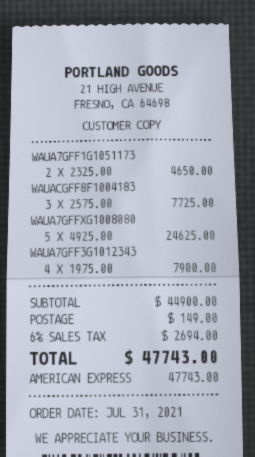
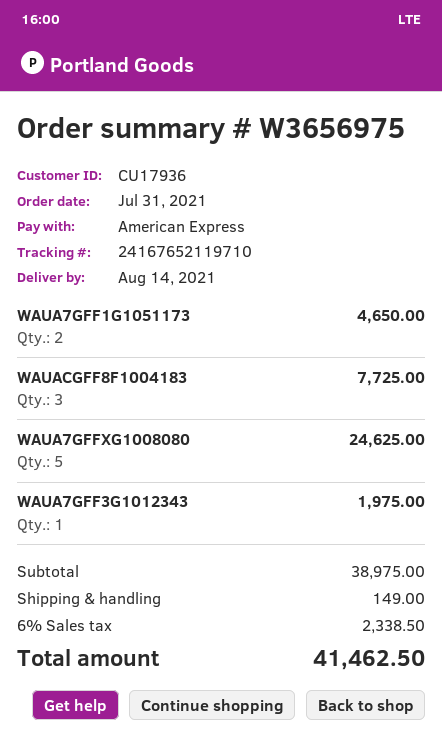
WAUA7GFF3G1012343: 4 for 7900.00 -> 1 for 1975.00
subtotal: 44900.00 -> 38975.00
tax: 6% = 2694.00 -> 6% = 2338.50
total: 47743.00 -> 41462.50

